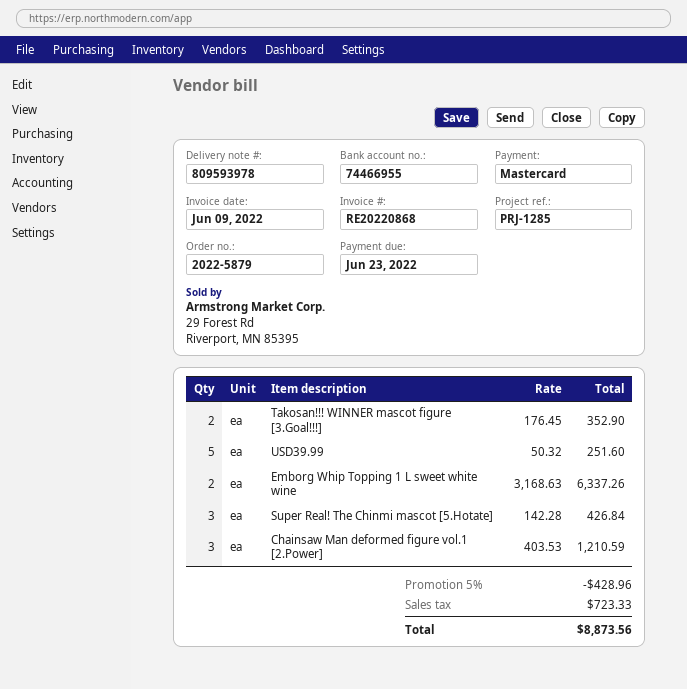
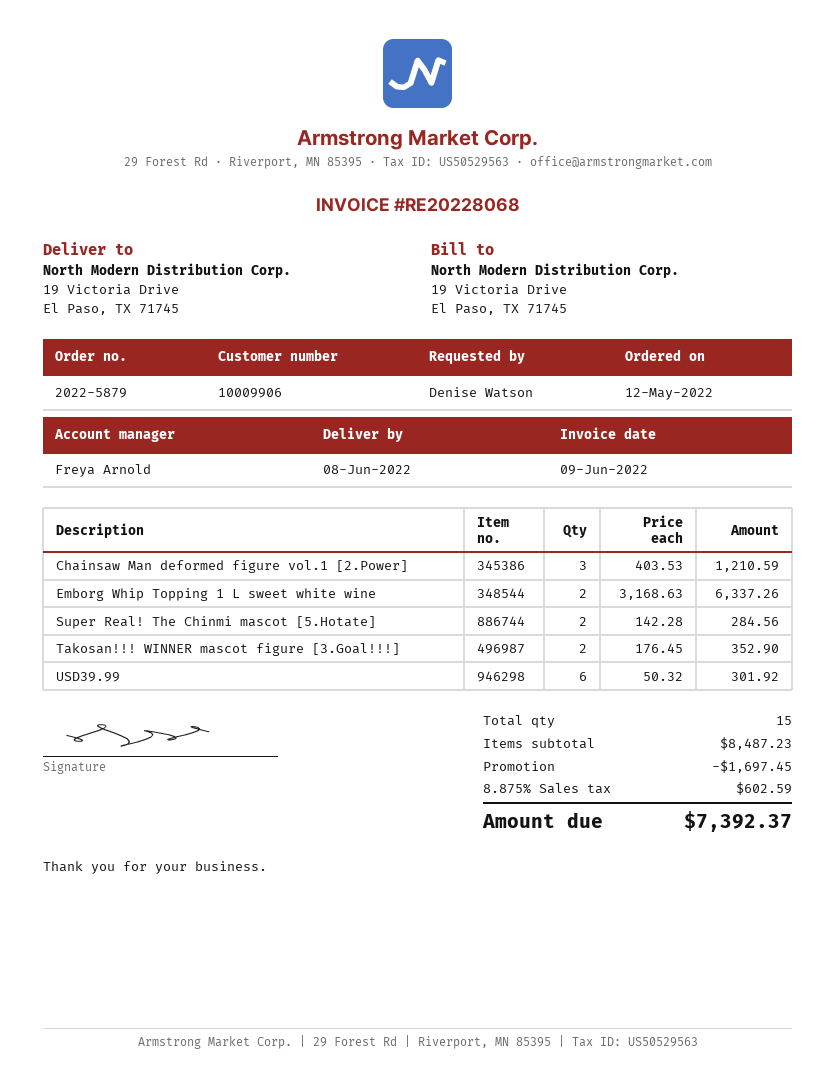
invoice number: RE20220868 -> RE20228068
USD39.99: 5 x 50.32 = 251.60 -> 6 x 50.32 = 301.92
Super Real! The Chinmi mascot [5.Hotate]: 3 x 142.28 = 426.84 -> 2 x 142.28 = 284.56
discount: 428.96 -> 1697.45
tax: 723.33 -> 602.59
total: 8873.56 -> 7392.37

